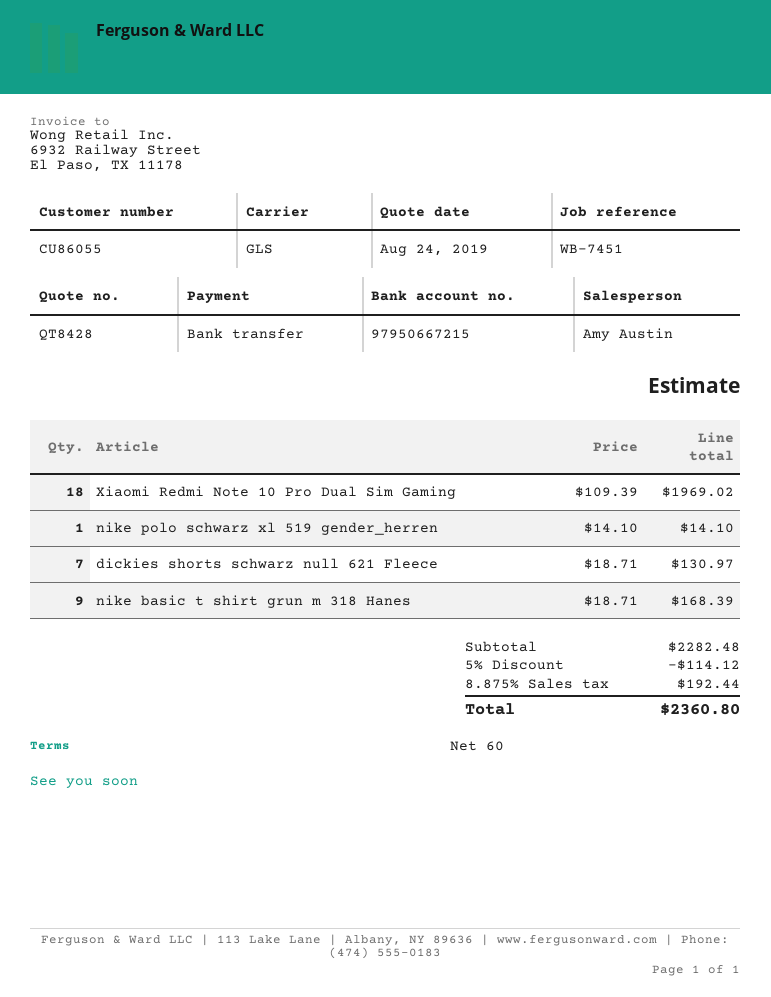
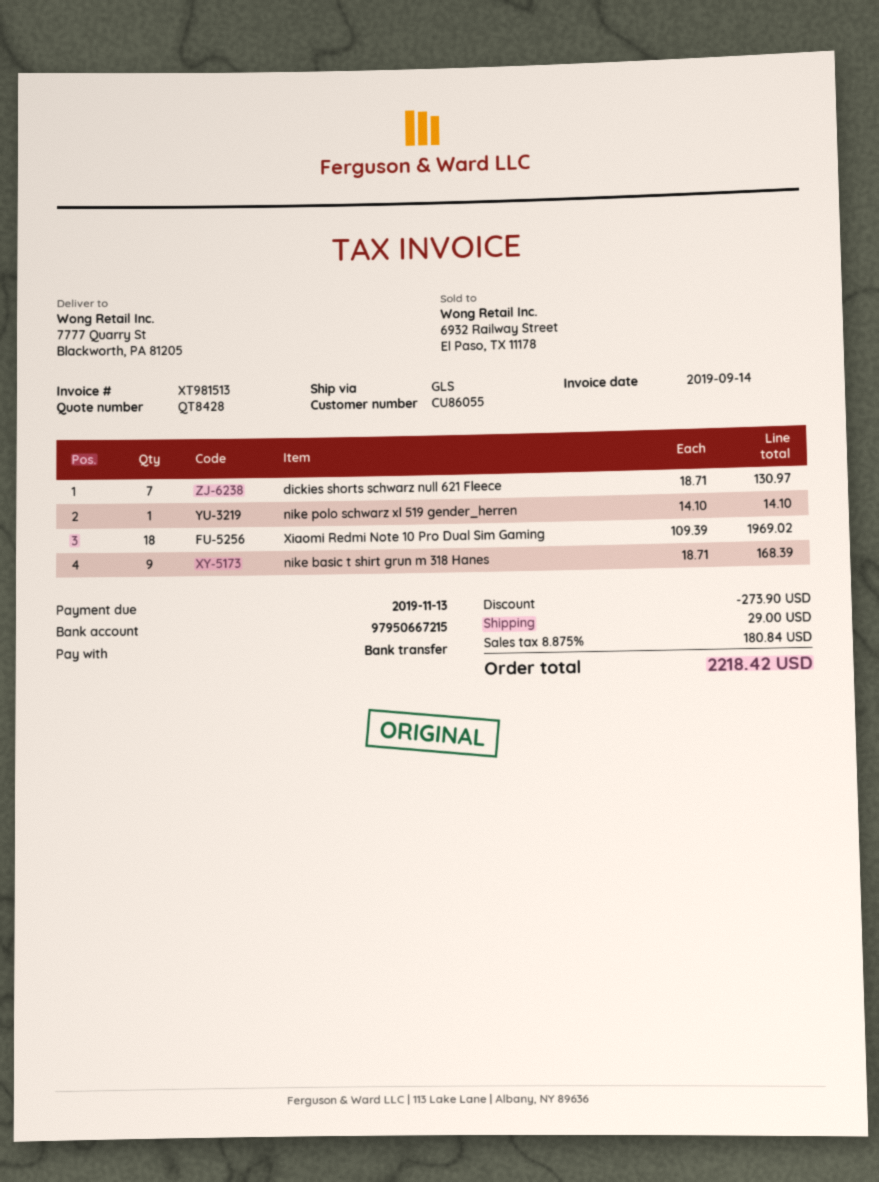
discount: 114.12 -> 273.90
shipping: none -> 29.00
tax: 8.875% = 192.44 -> 8.875% = 180.84
total: 2360.80 -> 2218.42

